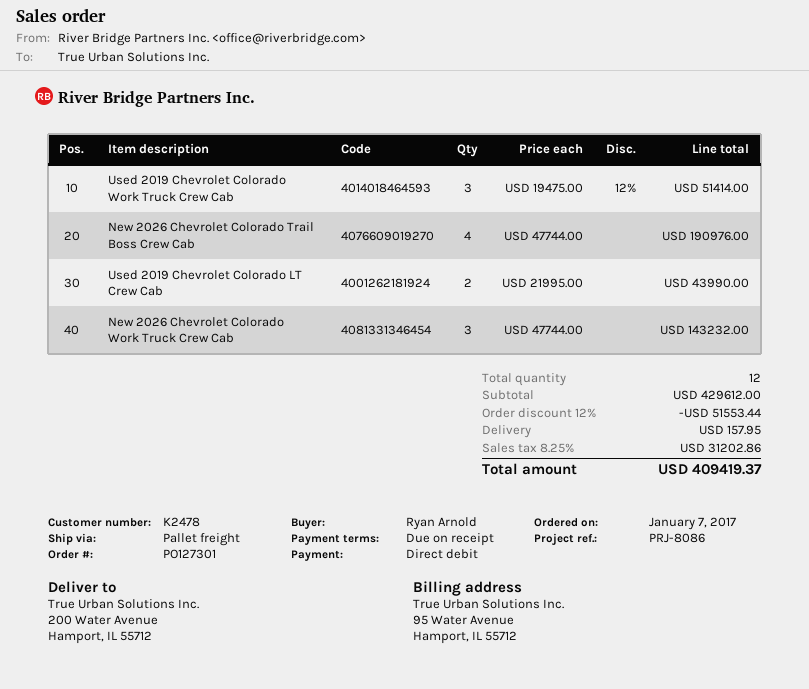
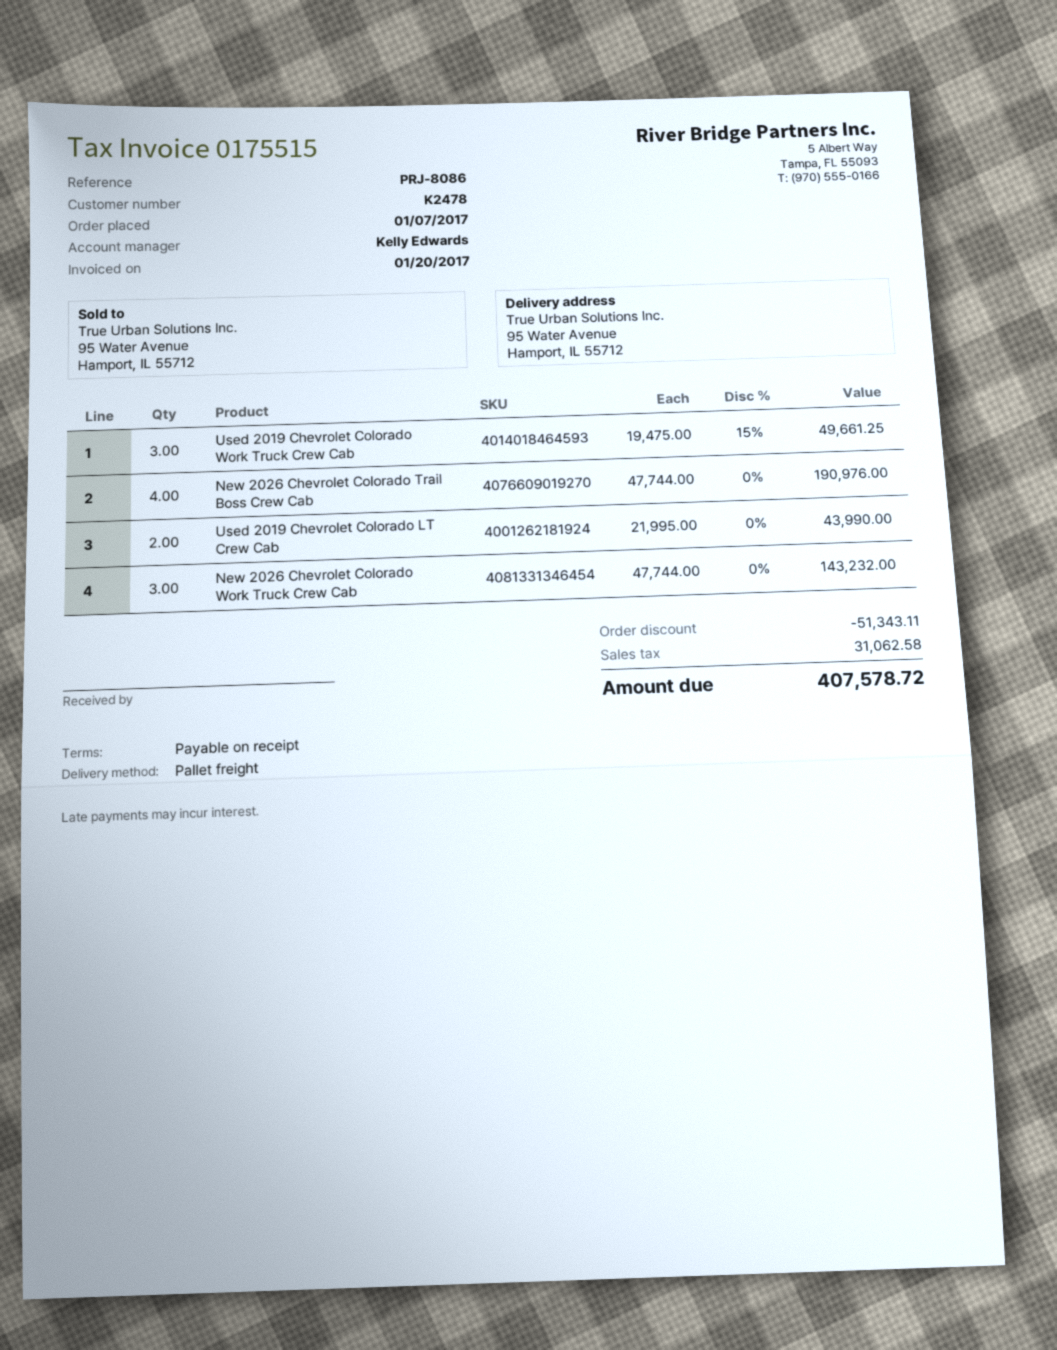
ship to: 200 Water Avenue, Hamport, IL 55712 -> 95 Water Avenue, Hamport, IL 55712
Used 2019 Chevrolet Colorado Work Truck Crew Cab: 3 x 19475.00 - 12% = 51414.00 -> 3 x 19475.00 - 15% = 49661.25
discount: 51553.44 -> 51343.11
shipping: 157.95 -> none
tax: 31202.86 -> 31062.58
total: 409419.37 -> 407578.72

